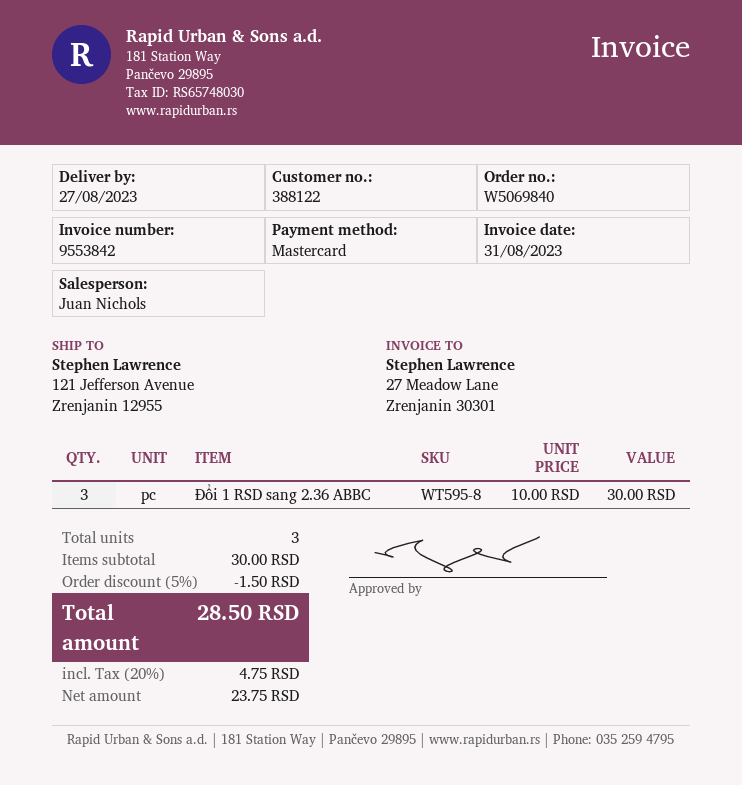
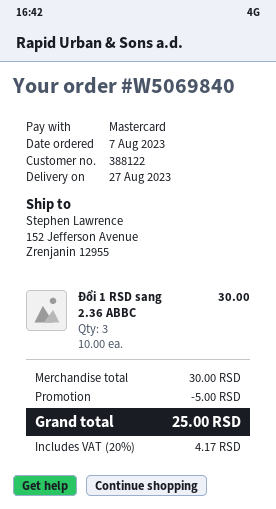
ship to: 121 Jefferson Avenue, Zrenjanin 12955 -> 152 Jefferson Avenue, Zrenjanin 12955
discount: 1.50 -> 5.00
tax: 20% = 4.75 -> 20% = 4.17
total: 28.50 -> 25.00

